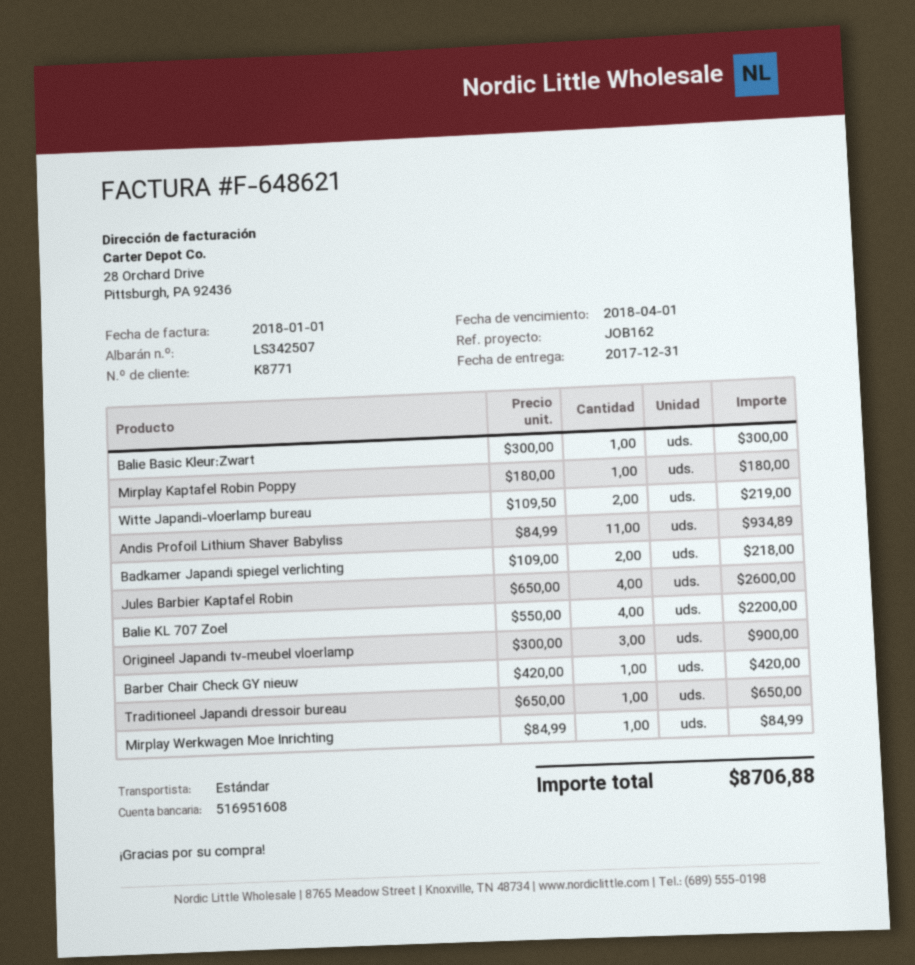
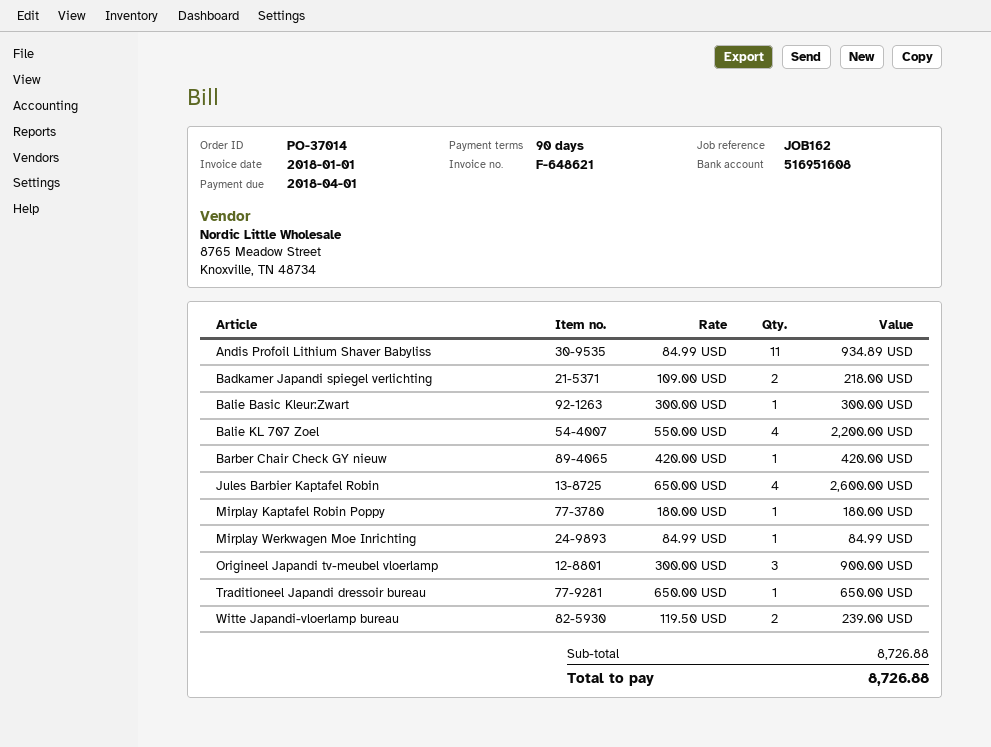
Witte Japandi-vloerlamp bureau: 2 x 109.50 = 219.00 -> 2 x 119.50 = 239.00
total: 8706.88 -> 8726.88

